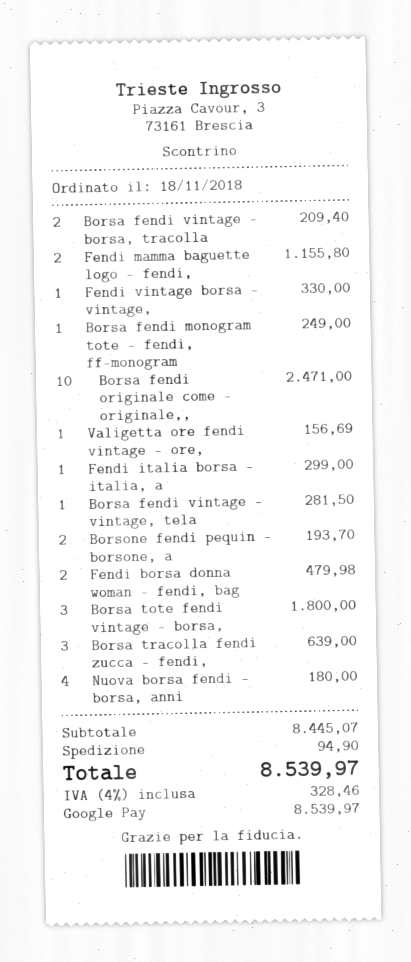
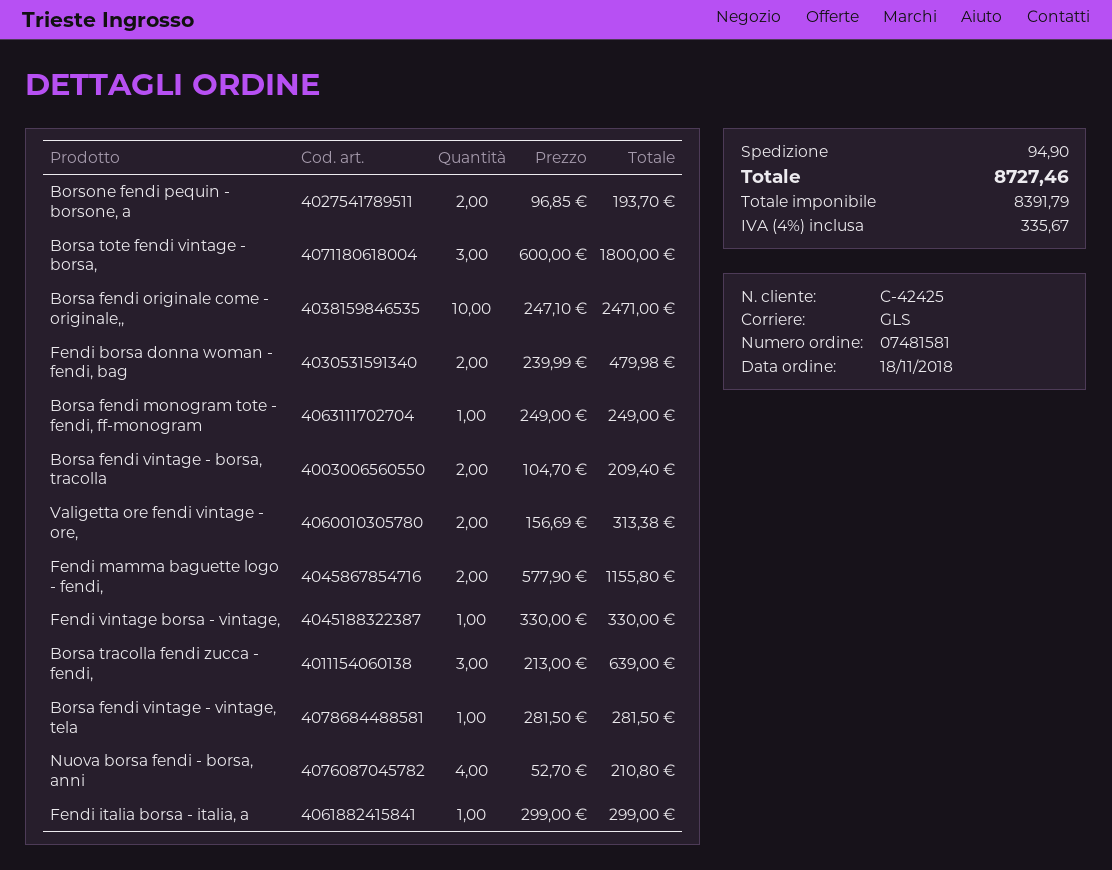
Valigetta ore fendi vintage - ore,: 1 for 156.69 -> 2 for 313.38
Nuova borsa fendi - borsa, anni: 4 for 180.00 -> 4 for 210.80
tax: 4% = 328.46 -> 4% = 335.67
total: 8539.97 -> 8727.46

